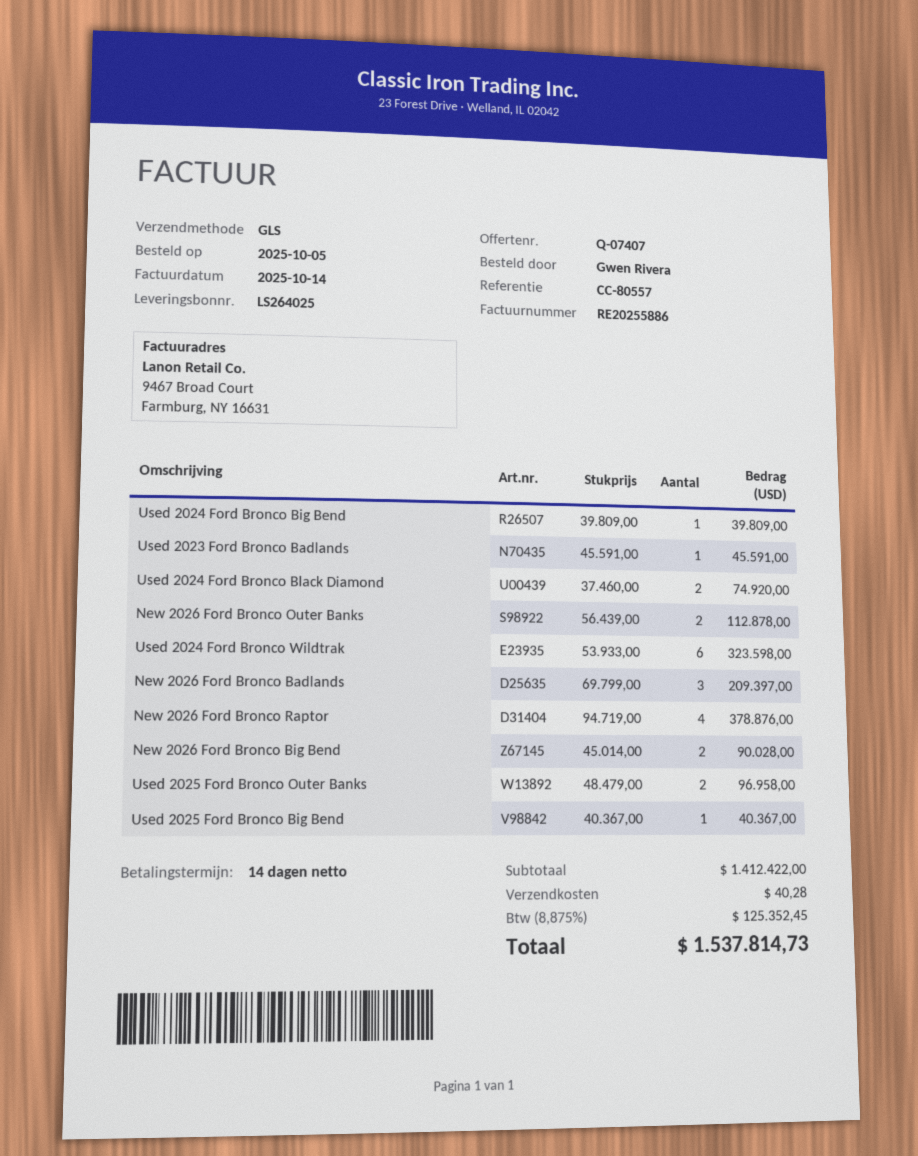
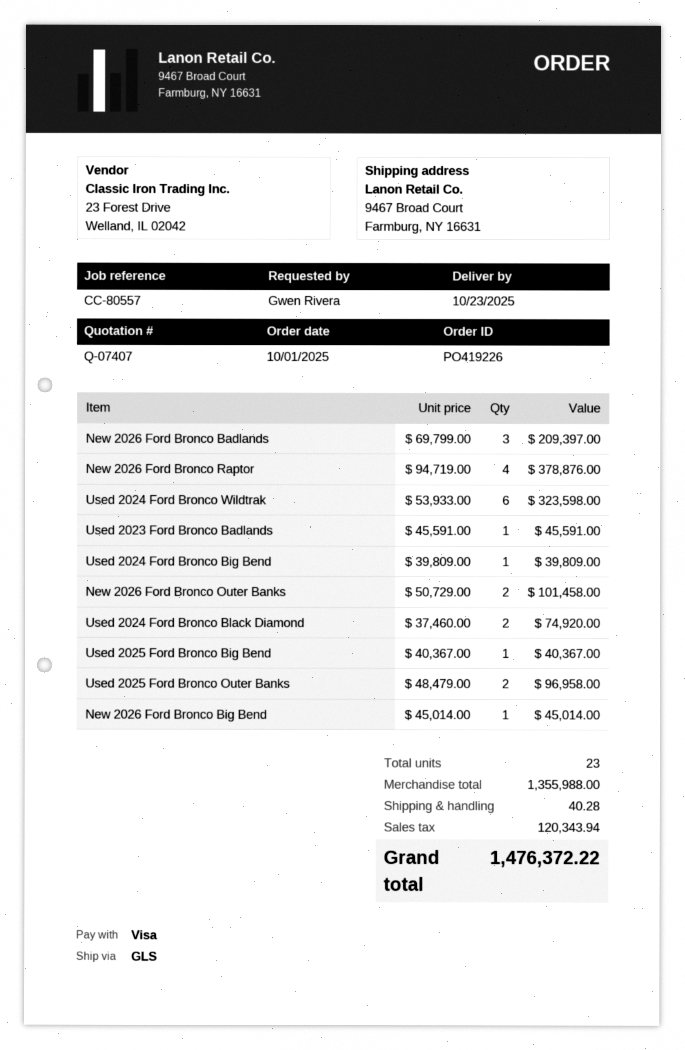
order date: 2025-10-05 -> 2025-10-01
New 2026 Ford Bronco Outer Banks: 2 x 56439.00 = 112878.00 -> 2 x 50729.00 = 101458.00
New 2026 Ford Bronco Big Bend: 2 x 45014.00 = 90028.00 -> 1 x 45014.00 = 45014.00
subtotal: 1412422.00 -> 1355988.00
tax: 125352.45 -> 120343.94
total: 1537814.73 -> 1476372.22

